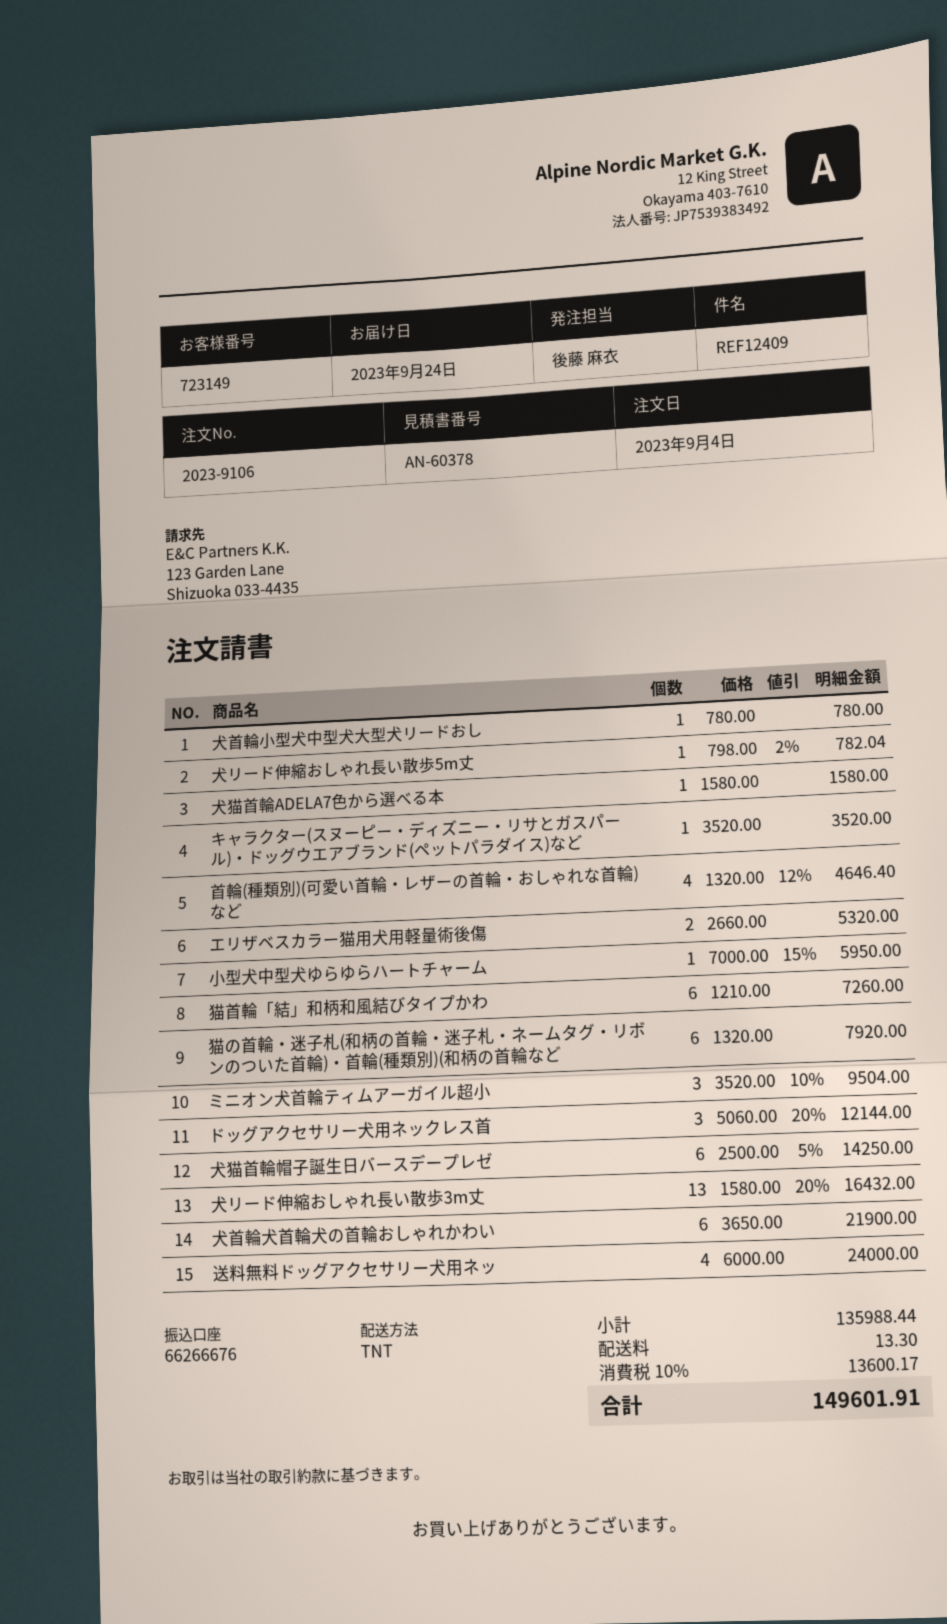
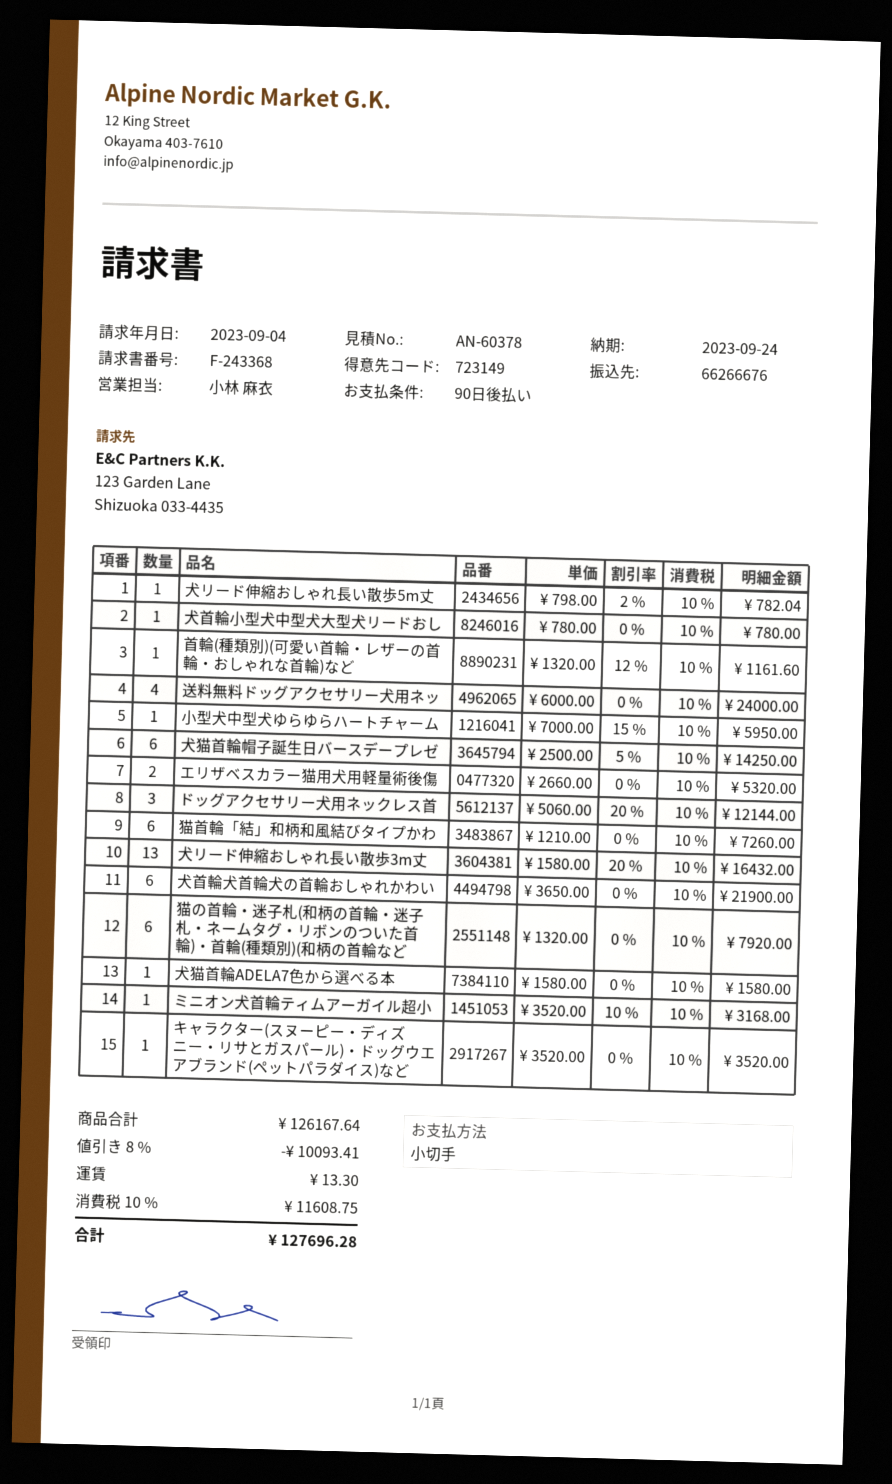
首輪(種類別)(可愛い首輪・レザーの首輪・おしゃれな首輪)など: 4 x 1320.00 - 12% = 4646.40 -> 1 x 1320.00 - 12% = 1161.60
ミニオン犬首輪ティムアーガイル超小: 3 x 3520.00 - 10% = 9504.00 -> 1 x 3520.00 - 10% = 3168.00
subtotal: 135988.44 -> 126167.64
discount: none -> 8% = 10093.41
tax: 10% = 13600.17 -> 10% = 11608.75
total: 149601.91 -> 127696.28

